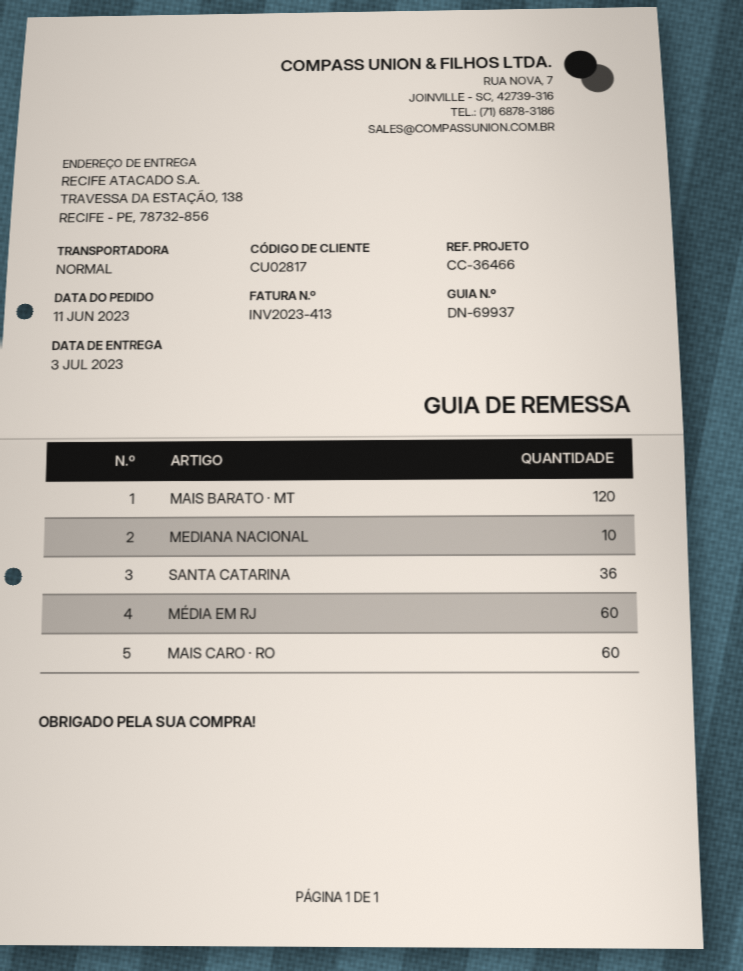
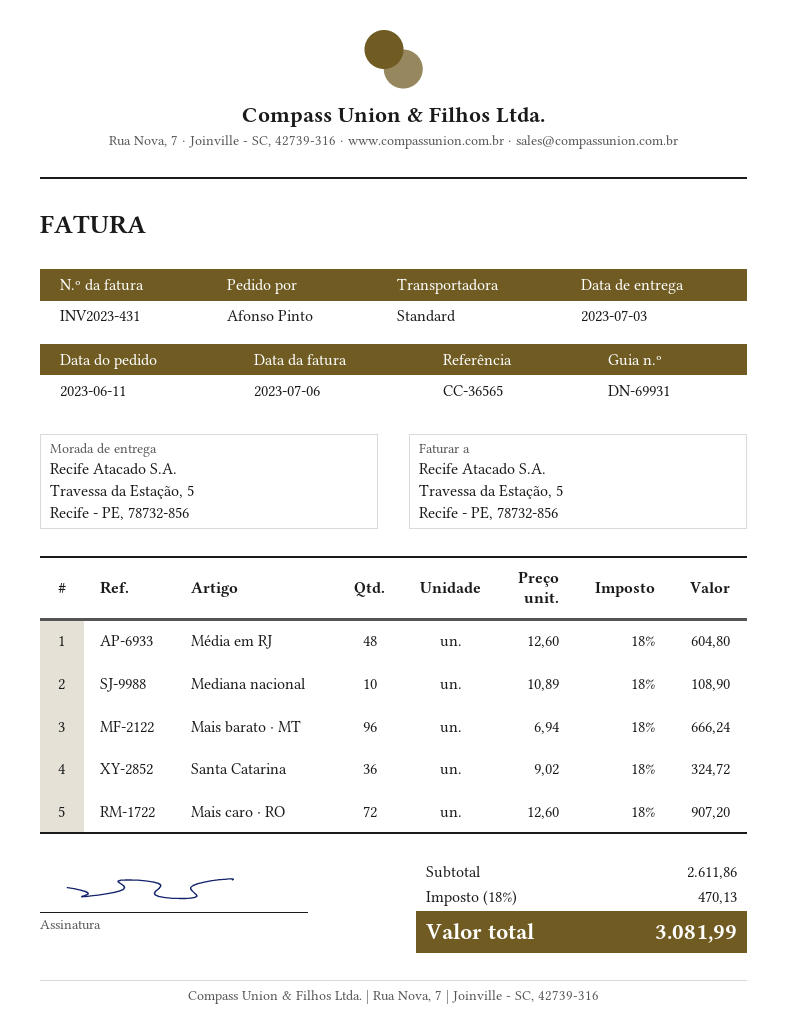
delivery note number: DN-69937 -> DN-69931
invoice number: INV2023-413 -> INV2023-431
reference: CC-36466 -> CC-36565
ship to: TRAVESSA DA ESTAÇÃO, 138, RECIFE - PE, 78732-856 -> Travessa da Estação, 5, Recife - PE, 78732-856
MAIS BARATO · MT: 120 -> 96
MÉDIA EM RJ: 60 -> 48
MAIS CARO · RO: 60 -> 72

